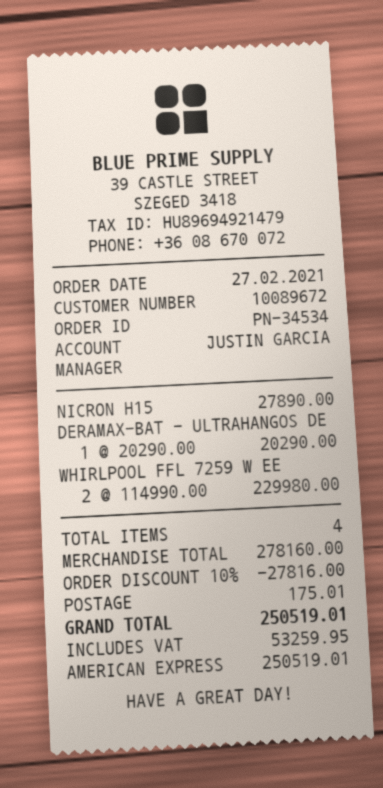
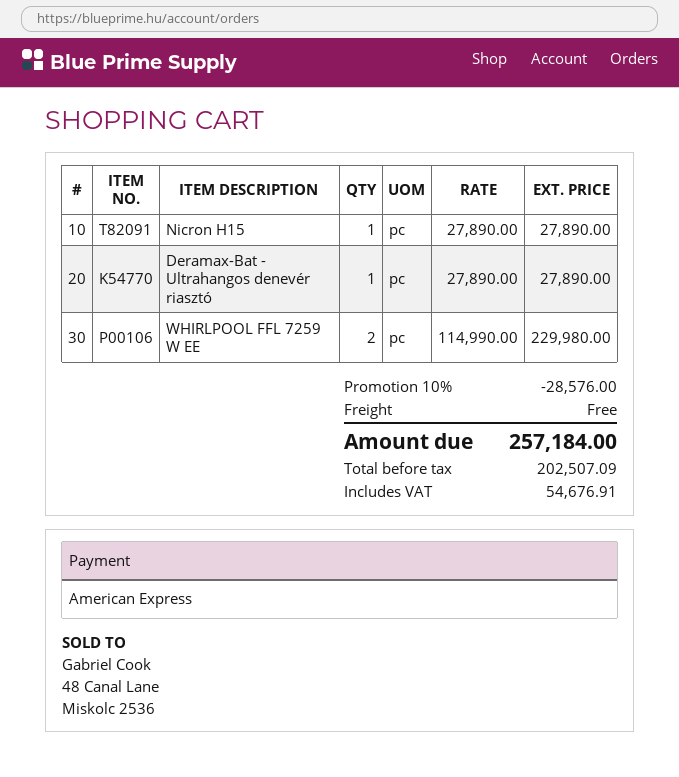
DERAMAX-BAT - ULTRAHANGOS DE: 1 x 20290.00 = 20290.00 -> 1 x 27890.00 = 27890.00
discount: 10% = 27816.00 -> 10% = 28576.00
shipping: 175.01 -> 0.00
tax: 53259.95 -> 54676.91
total: 250519.01 -> 257184.00

